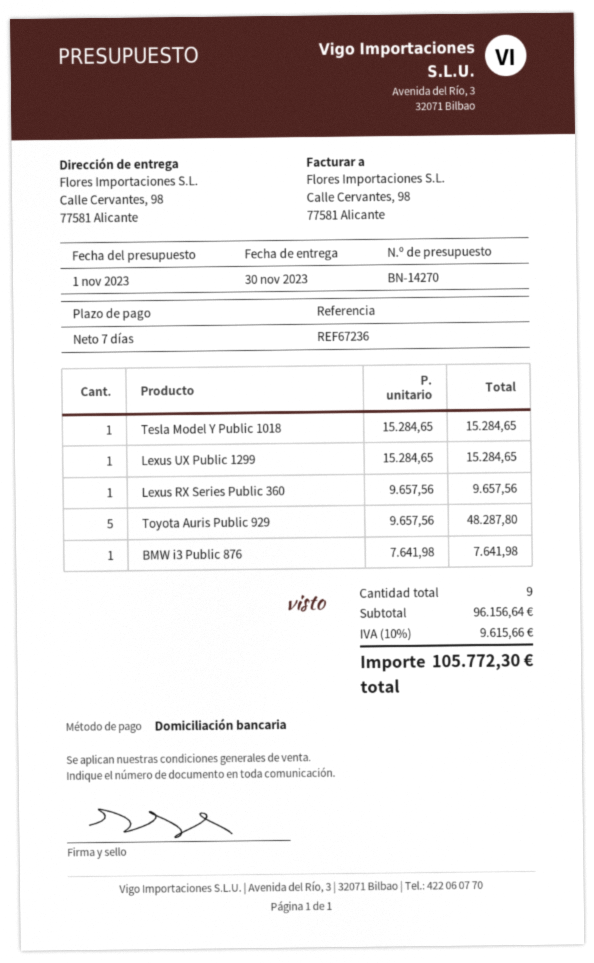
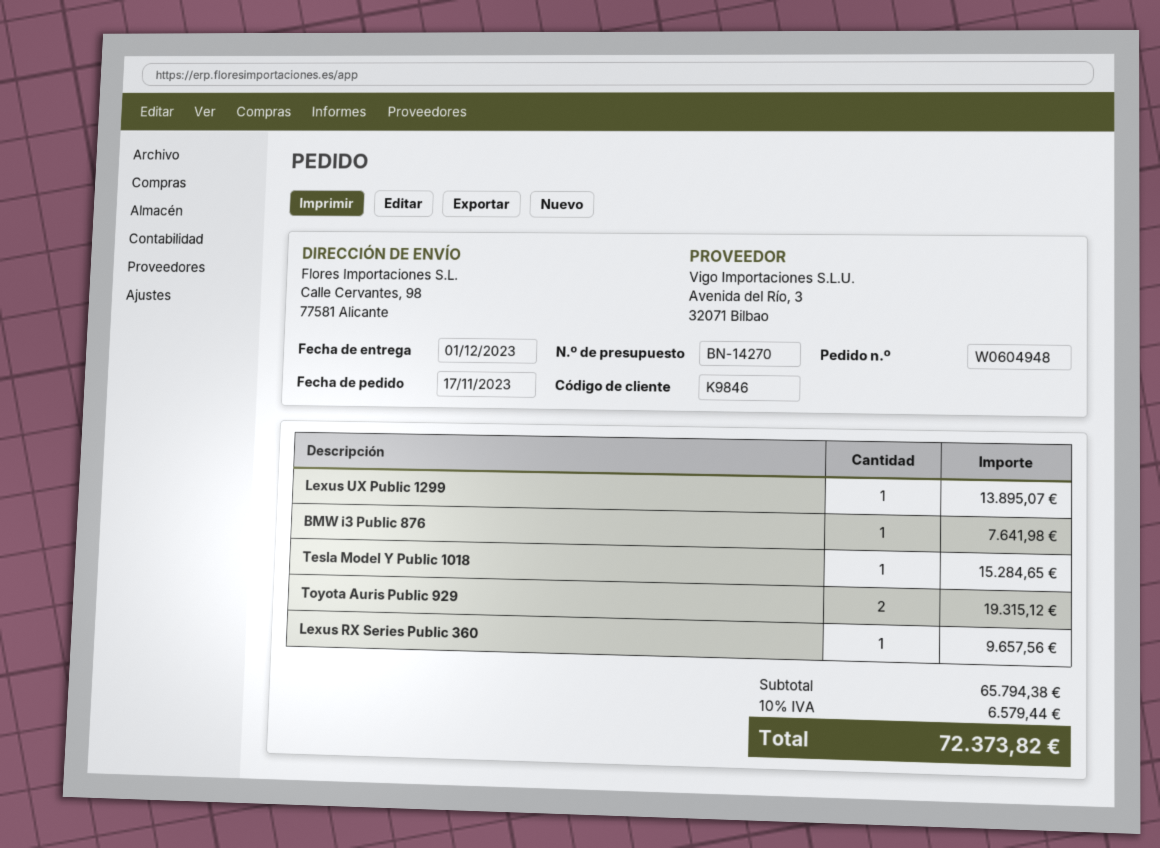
delivery date: 2023-11-30 -> 2023-12-01
Lexus UX Public 1299: 1 for 15284.65 -> 1 for 13895.07
Toyota Auris Public 929: 5 for 48287.80 -> 2 for 19315.12
subtotal: 96156.64 -> 65794.38
tax: 10% = 9615.66 -> 10% = 6579.44
total: 105772.30 -> 72373.82

